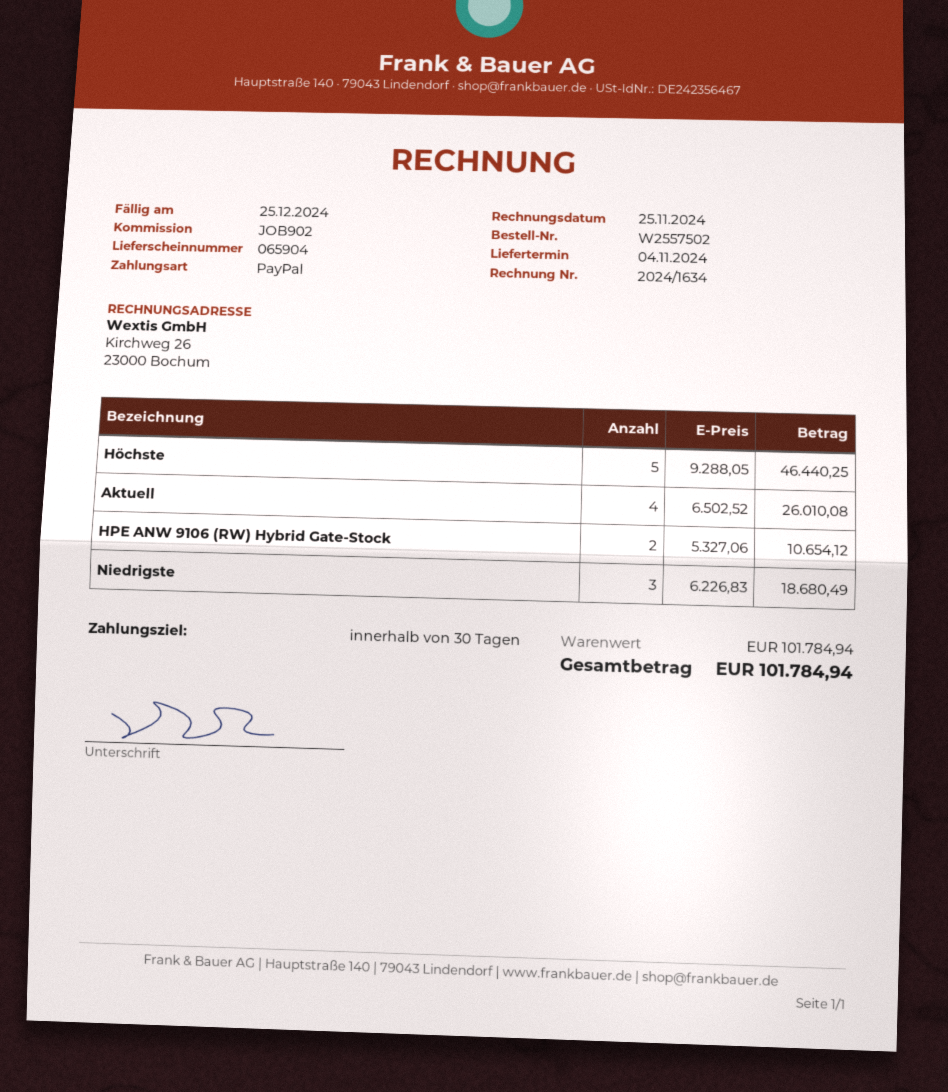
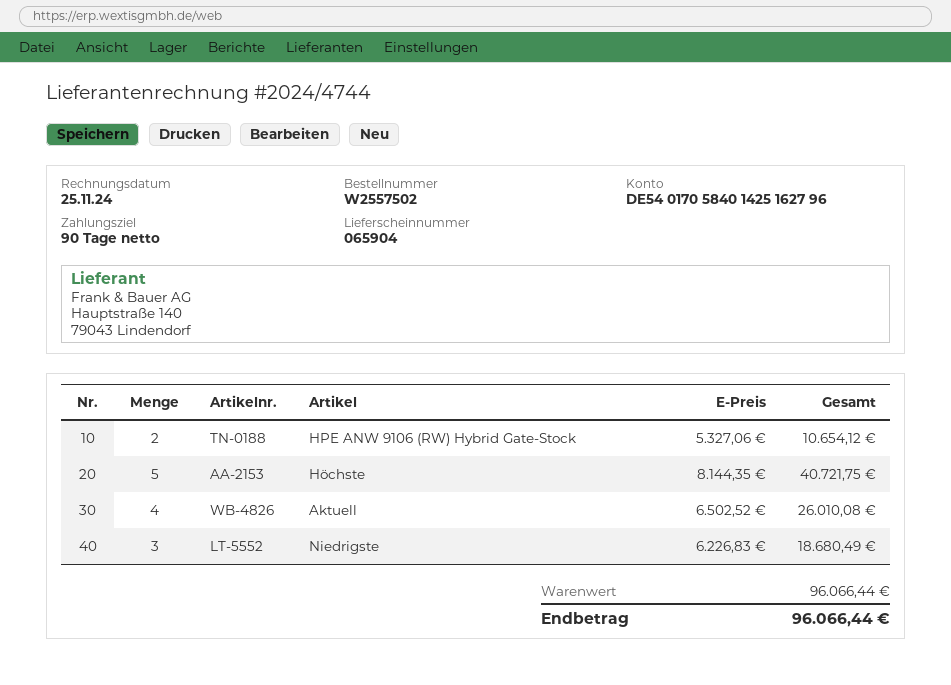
invoice number: 2024/1634 -> 2024/4744
payment terms: 30 days -> 90 days
Höchste: 5 x 9288.05 = 46440.25 -> 5 x 8144.35 = 40721.75
subtotal: 101784.94 -> 96066.44
total: 101784.94 -> 96066.44

